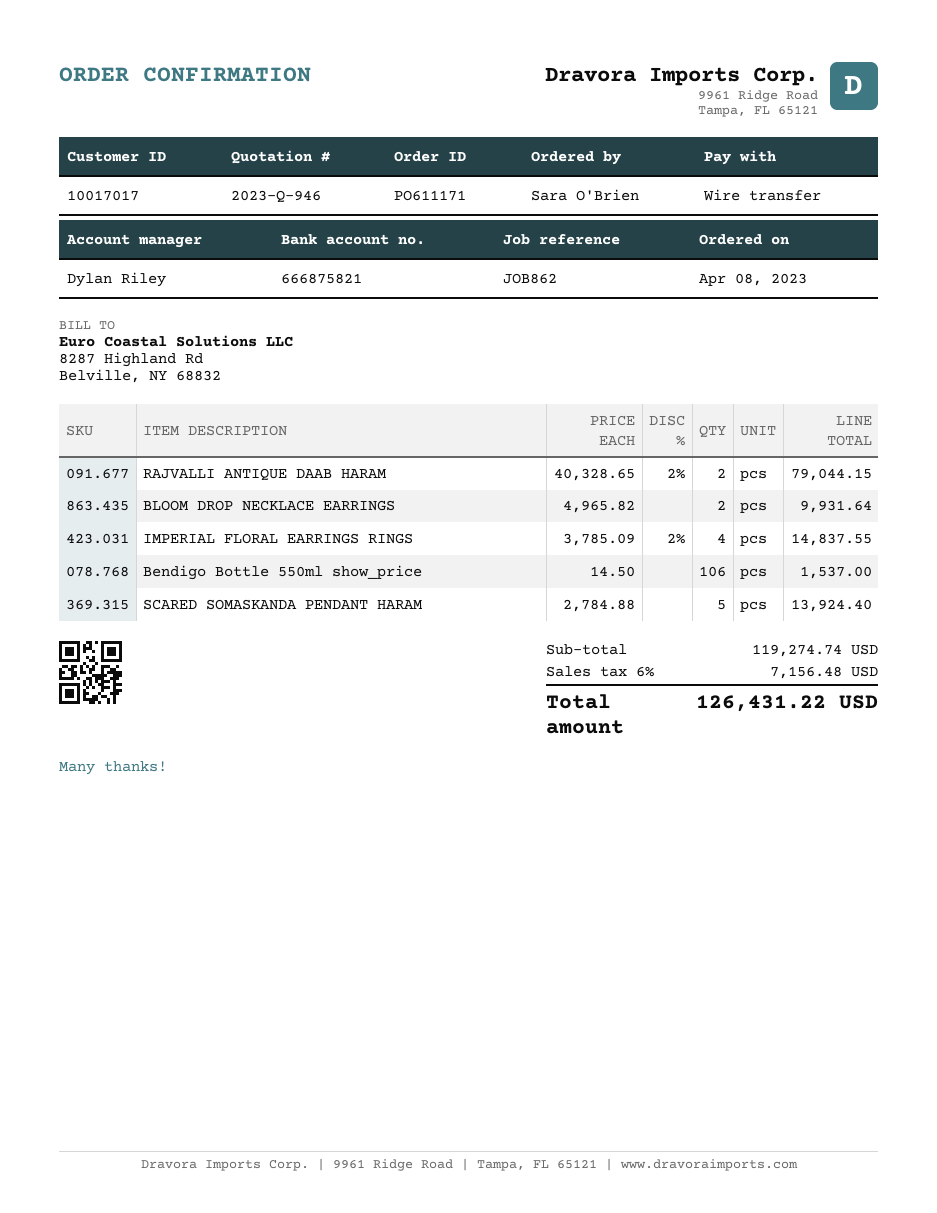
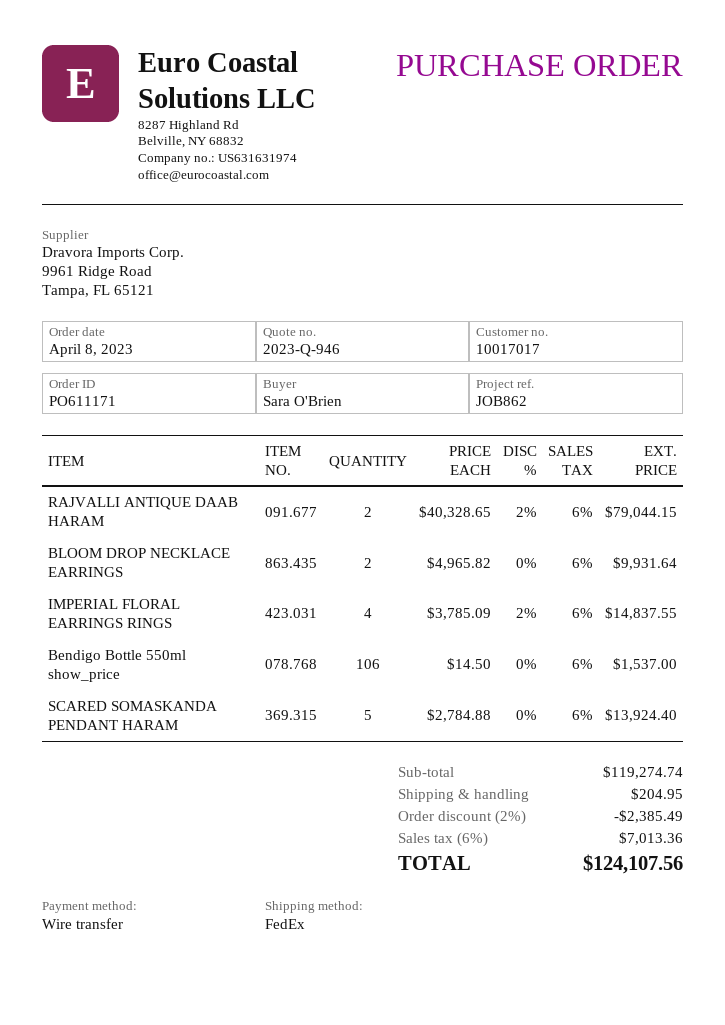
discount: none -> 2% = 2385.49
shipping: none -> 204.95
tax: 6% = 7156.48 -> 6% = 7013.36
total: 126431.22 -> 124107.56

